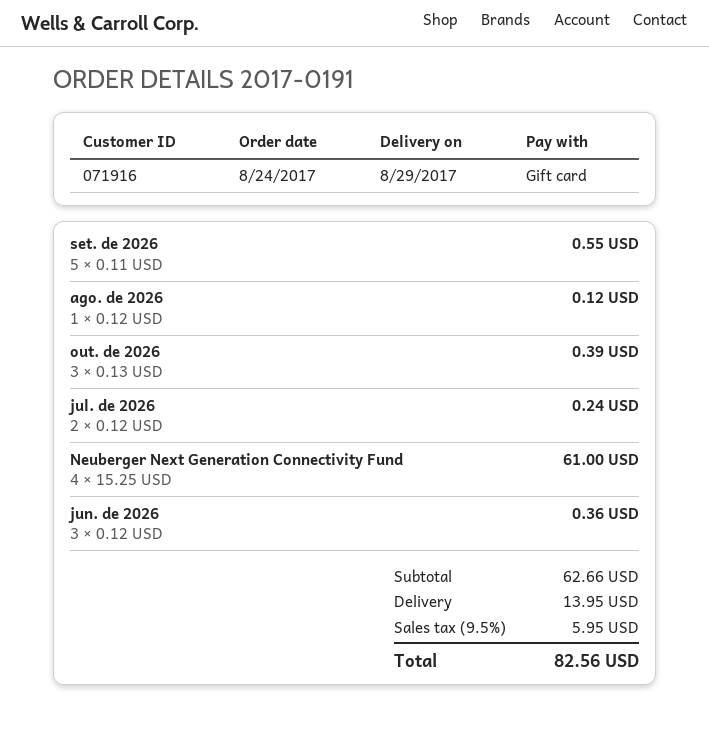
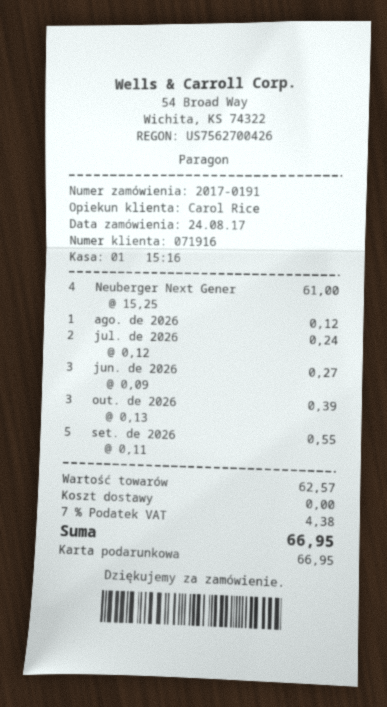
jun. de 2026: 3 x 0.12 = 0.36 -> 3 x 0.09 = 0.27
subtotal: 62.66 -> 62.57
shipping: 13.95 -> 0.00
tax: 9.5% = 5.95 -> 7% = 4.38
total: 82.56 -> 66.95

